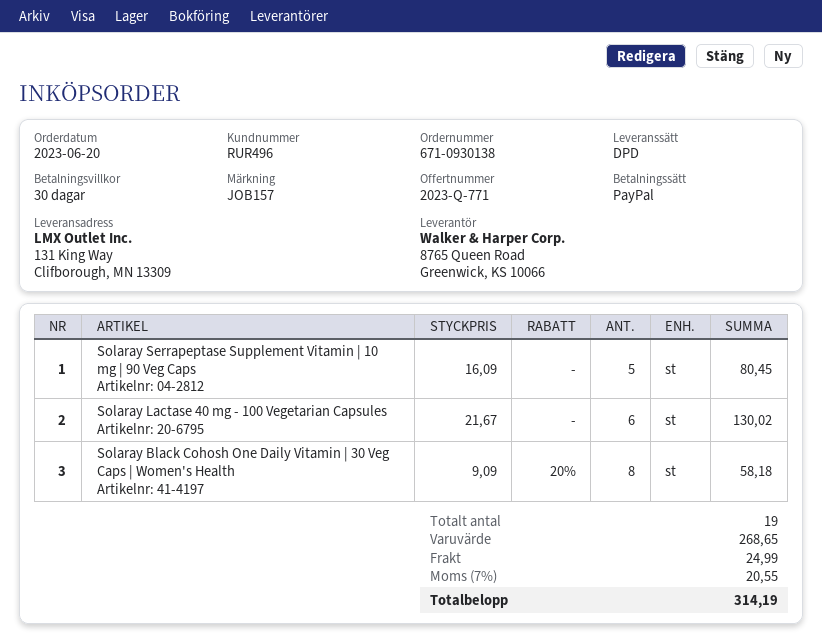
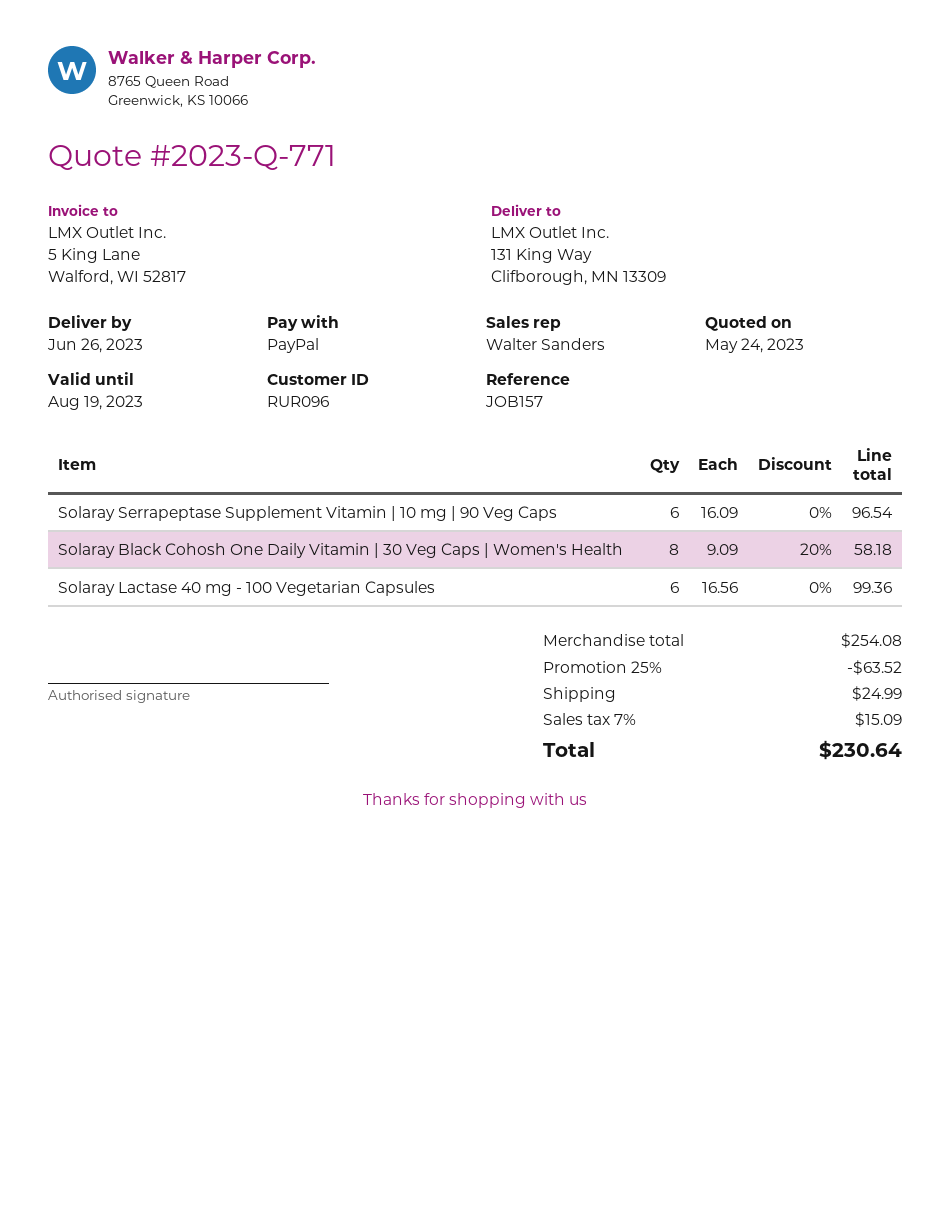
customer number: RUR496 -> RUR096
Solaray Serrapeptase Supplement Vitamin | 10 mg | 90 Veg Caps: 5 x 16.09 = 80.45 -> 6 x 16.09 = 96.54
Solaray Lactase 40 mg - 100 Vegetarian Capsules: 6 x 21.67 = 130.02 -> 6 x 16.56 = 99.36
subtotal: 268.65 -> 254.08
discount: none -> 25% = 63.52
tax: 7% = 20.55 -> 7% = 15.09
total: 314.19 -> 230.64

